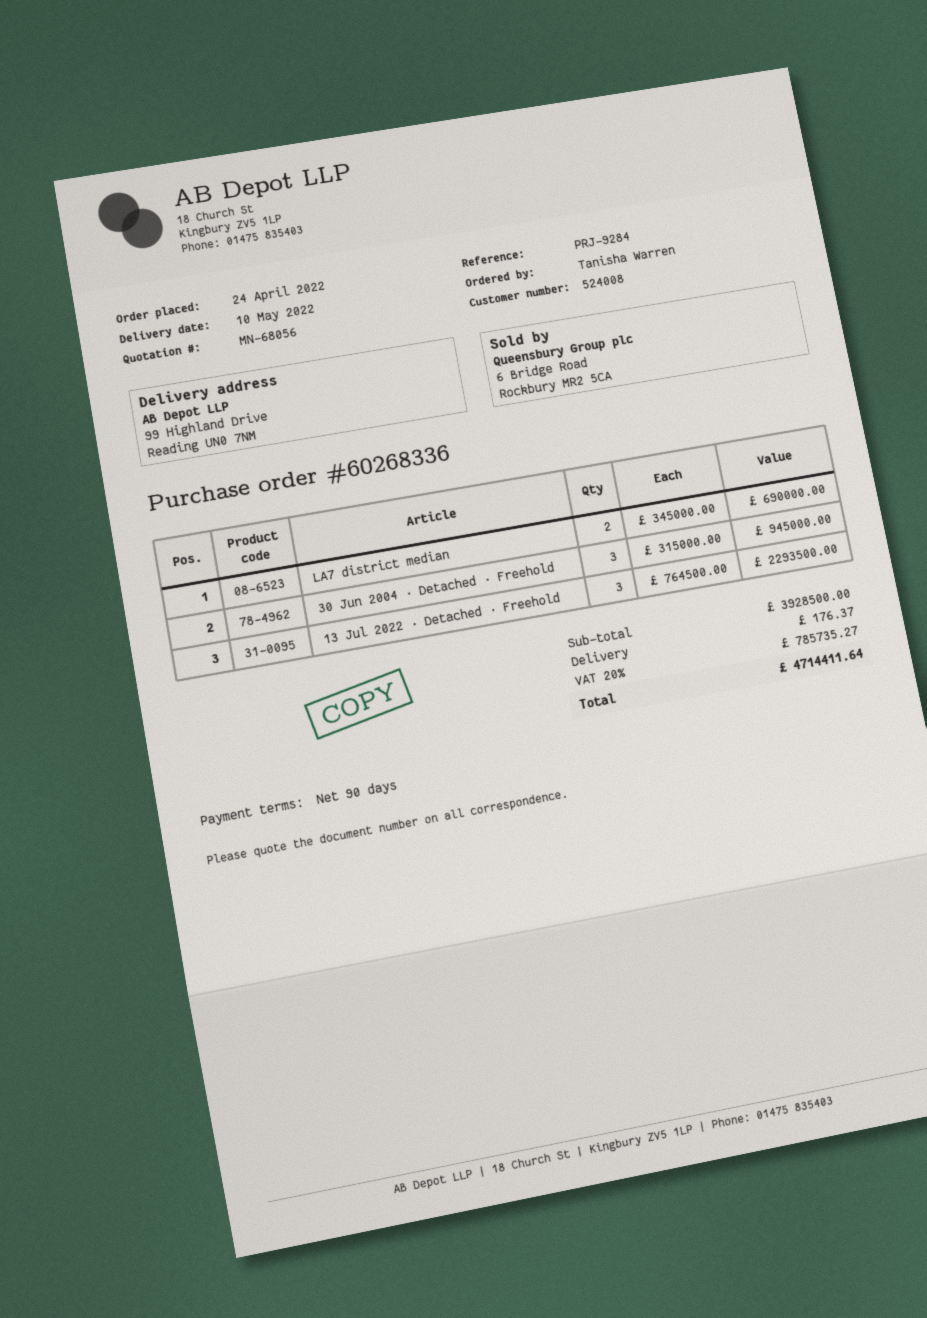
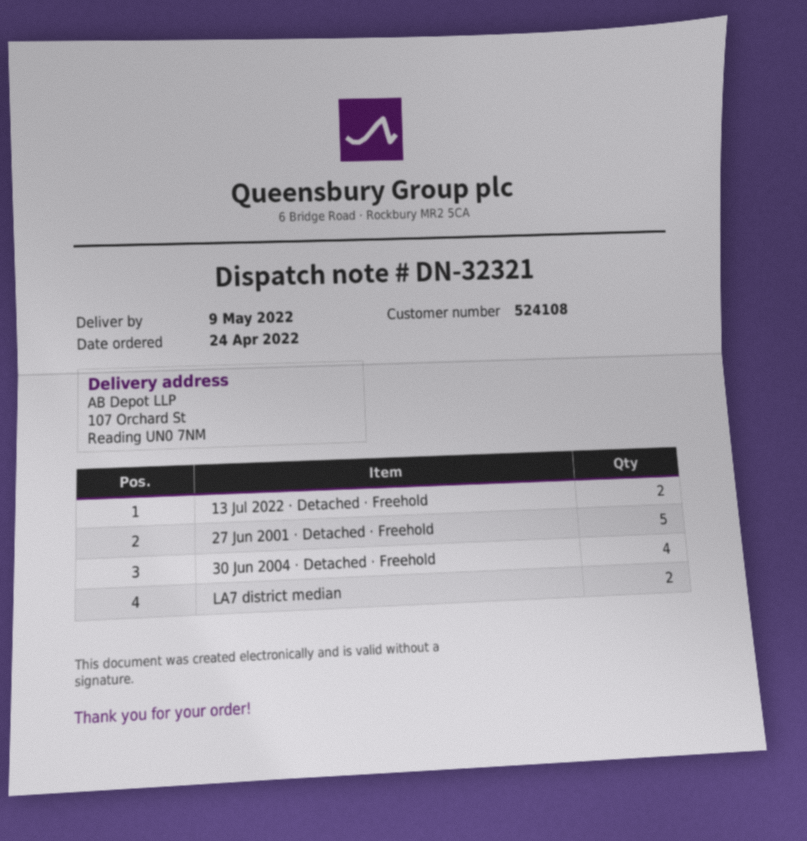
delivery date: 2022-05-10 -> 2022-05-09
customer number: 524008 -> 524108
ship to: 99 Highland Drive, Reading UN0 7NM -> 107 Orchard St, Reading UN0 7NM
30 Jun 2004 · Detached · Freehold: 3 -> 4
13 Jul 2022 · Detached · Freehold: 3 -> 2
27 Jun 2001 · Detached · Freehold: none -> 5

